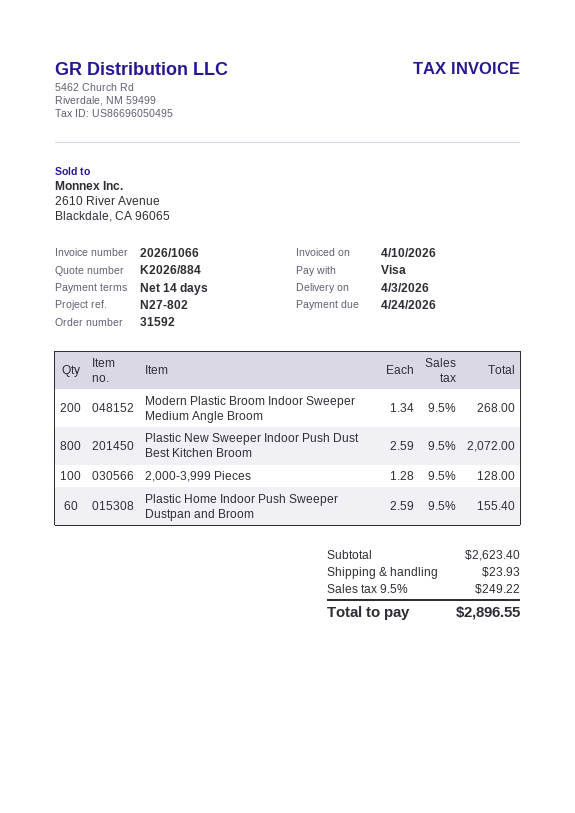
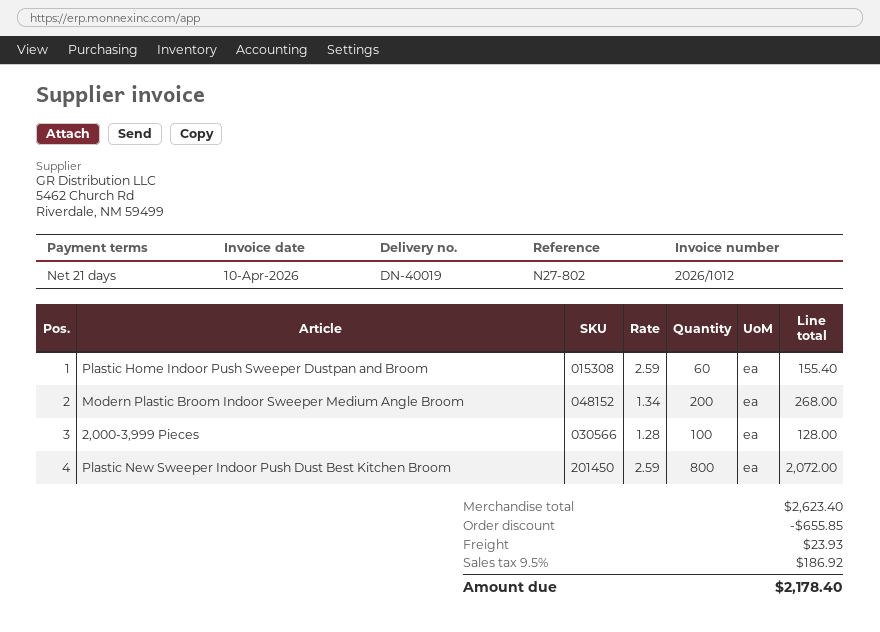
invoice number: 2026/1066 -> 2026/1012
payment terms: 14 days -> 21 days
discount: none -> 655.85
tax: 9.5% = 249.22 -> 9.5% = 186.92
total: 2896.55 -> 2178.40

